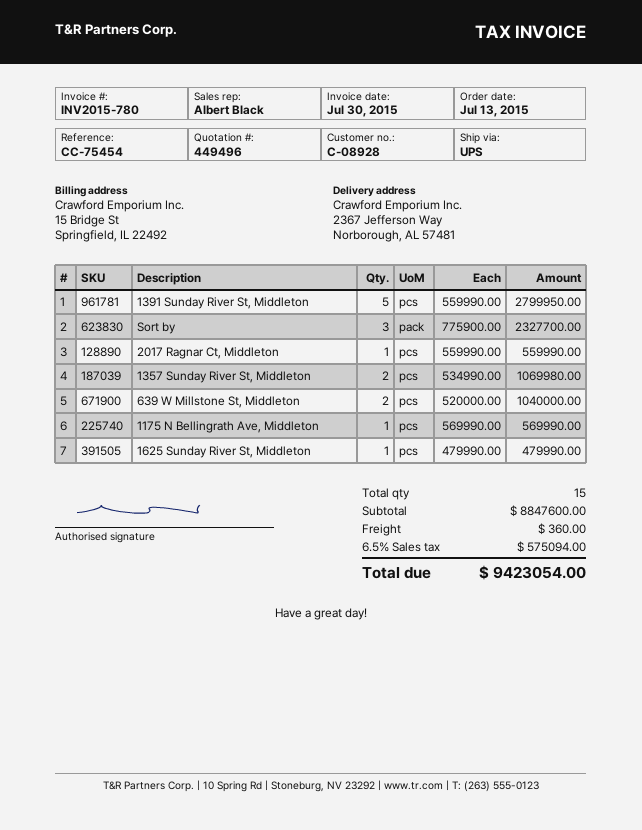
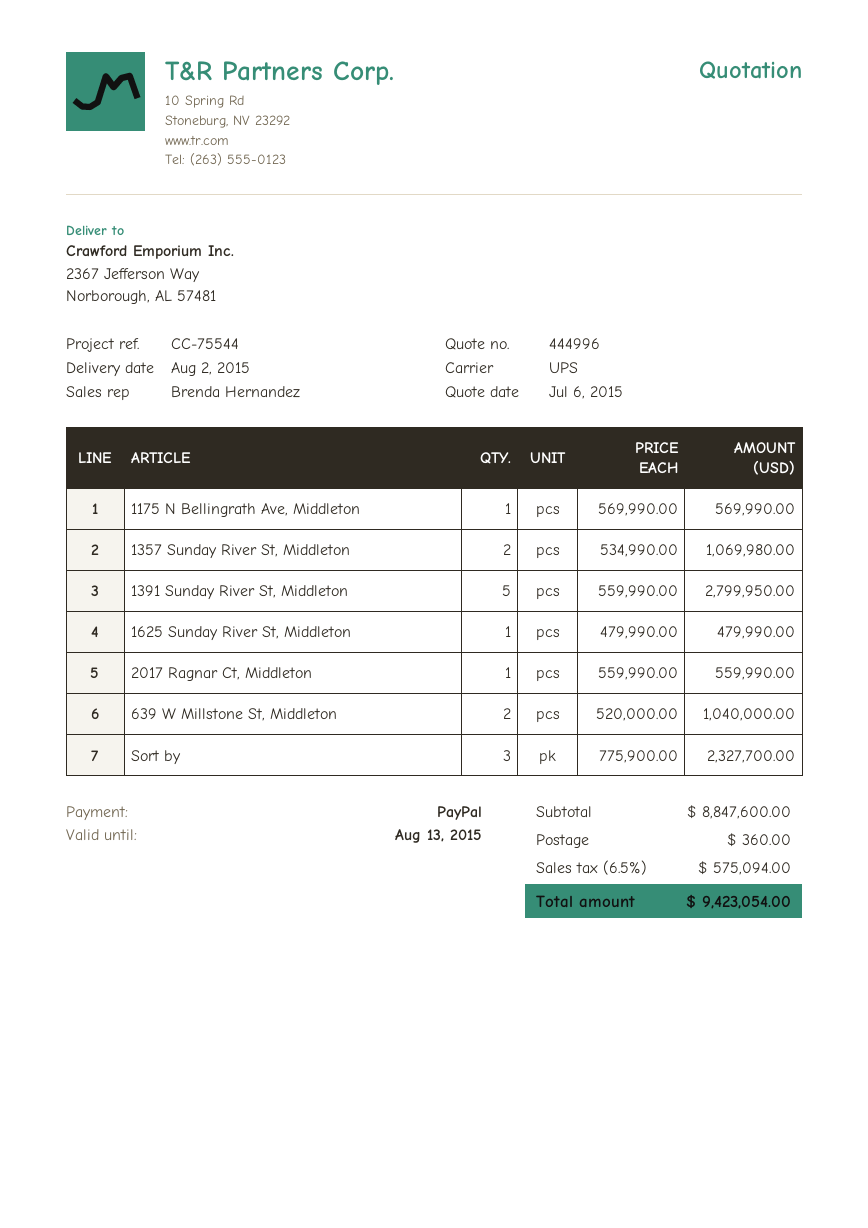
quote number: 449496 -> 444996
reference: CC-75454 -> CC-75544
sales rep: Albert Black -> Brenda Hernandez

